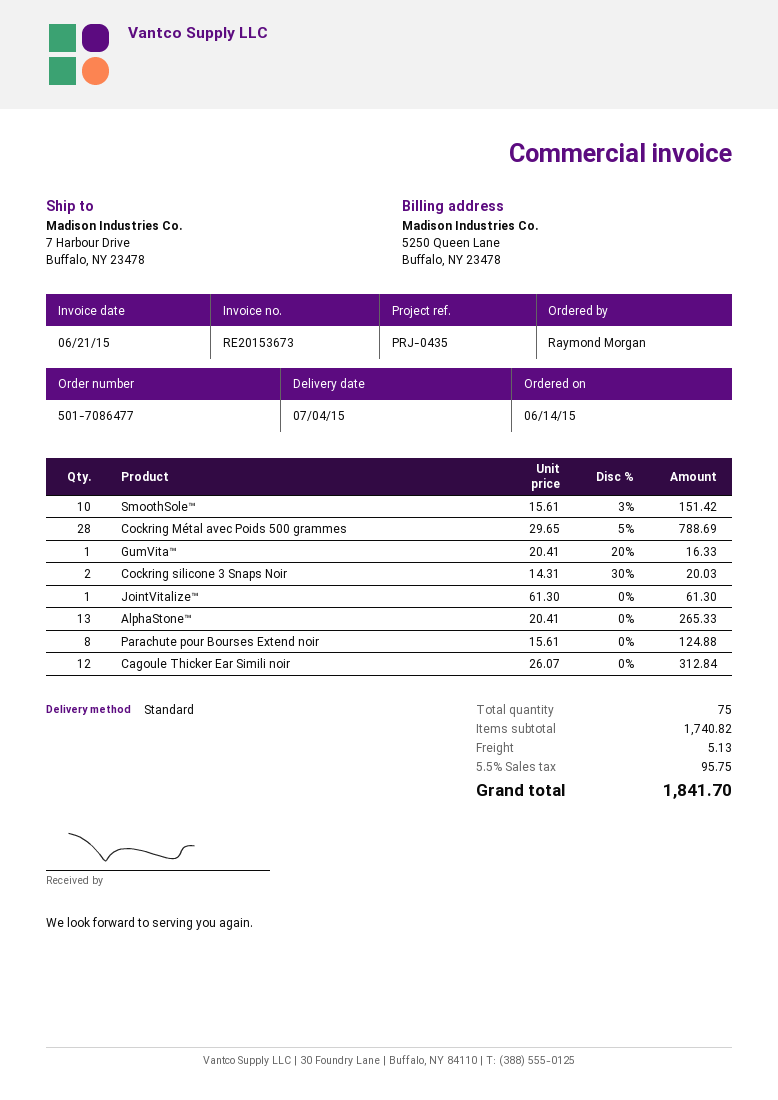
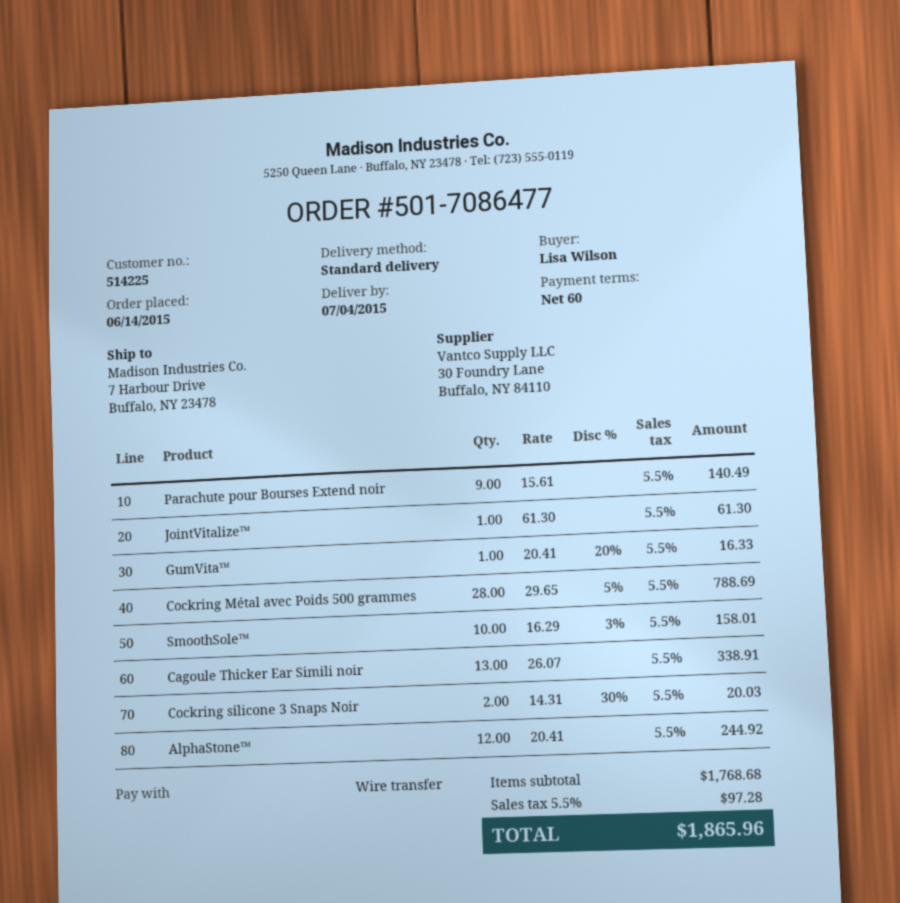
ordered by: Raymond Morgan -> Lisa Wilson
SmoothSole™: 10 x 15.61 - 3% = 151.42 -> 10 x 16.29 - 3% = 158.01
AlphaStone™: 13 x 20.41 = 265.33 -> 12 x 20.41 = 244.92
Parachute pour Bourses Extend noir: 8 x 15.61 = 124.88 -> 9 x 15.61 = 140.49
Cagoule Thicker Ear Simili noir: 12 x 26.07 = 312.84 -> 13 x 26.07 = 338.91
subtotal: 1740.82 -> 1768.68
shipping: 5.13 -> none
tax: 5.5% = 95.75 -> 5.5% = 97.28
total: 1841.70 -> 1865.96

